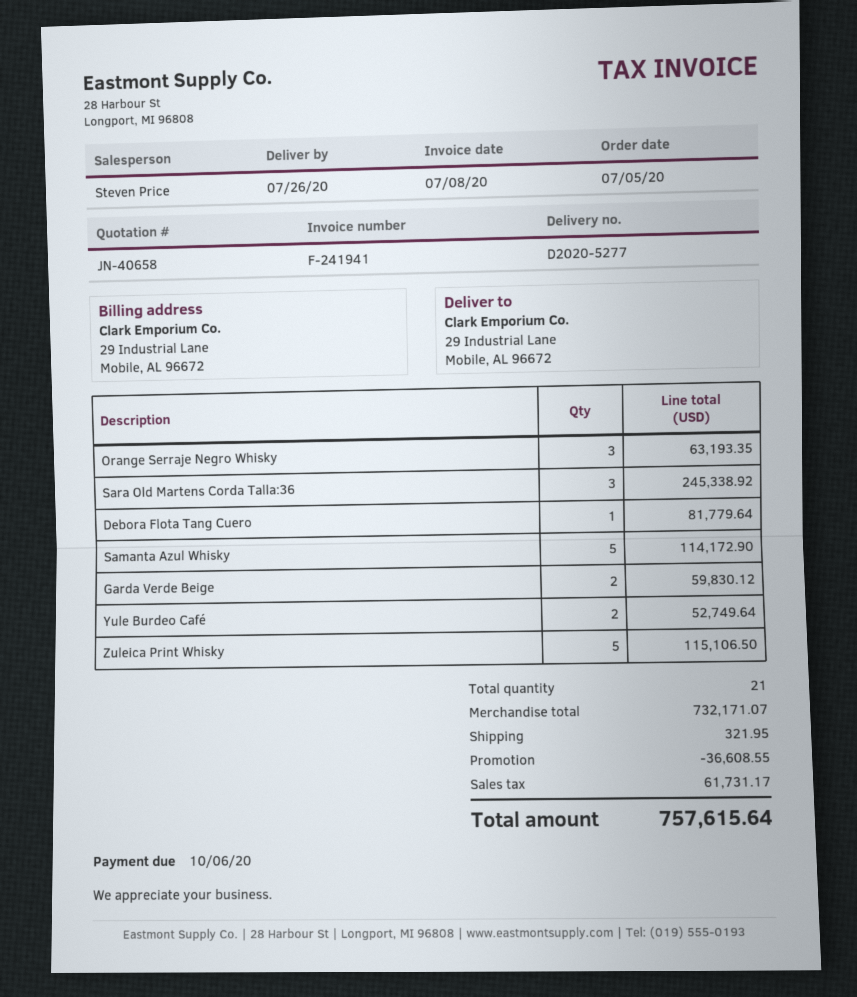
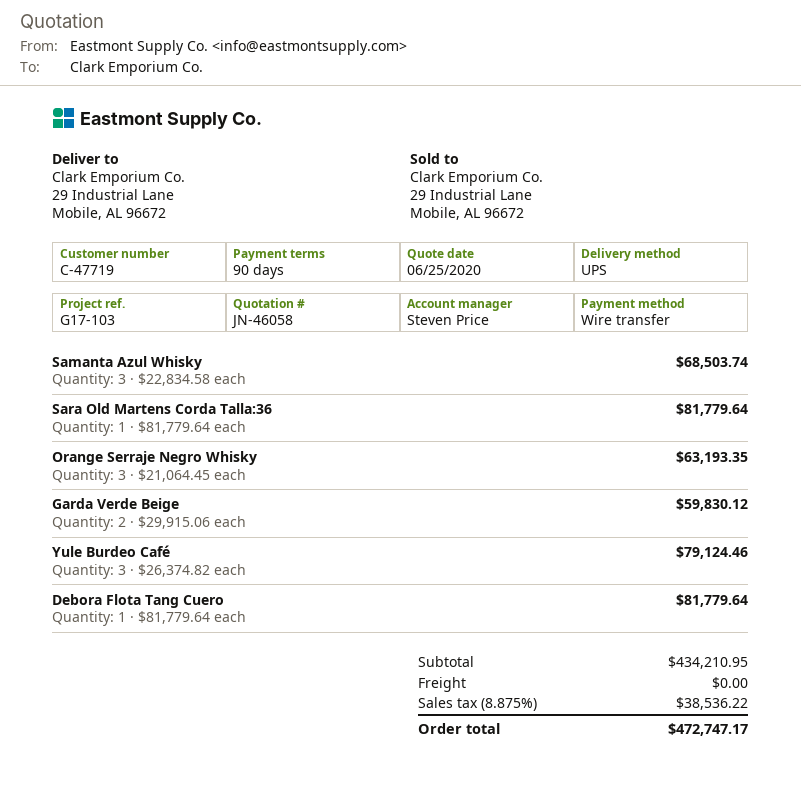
quote number: JN-40658 -> JN-46058
Sara Old Martens Corda Talla:36: 3 for 245338.92 -> 1 for 81779.64
Samanta Azul Whisky: 5 for 114172.90 -> 3 for 68503.74
Yule Burdeo Café: 2 for 52749.64 -> 3 for 79124.46
Zuleica Print Whisky: 5 for 115106.50 -> none
subtotal: 732171.07 -> 434210.95
discount: 36608.55 -> none
shipping: 321.95 -> 0.00
tax: 61731.17 -> 38536.22
total: 757615.64 -> 472747.17

